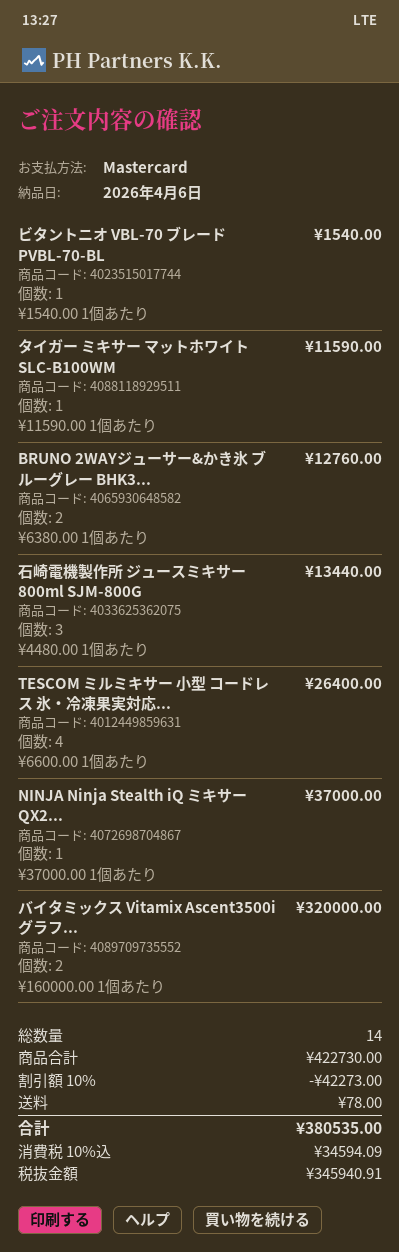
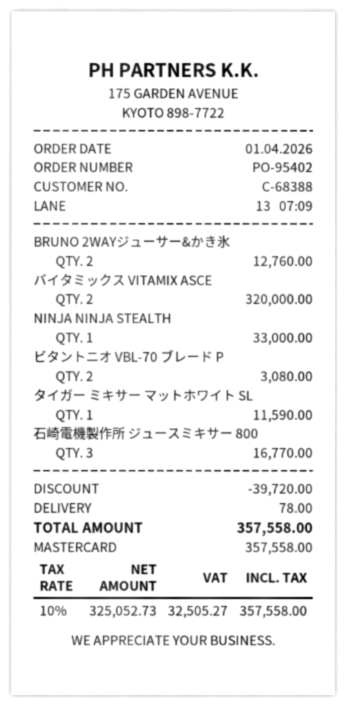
ビタントニオ VBL-70 ブレード PVBL-70-BL: 1 for 1540.00 -> 2 for 3080.00
石崎電機製作所 ジュースミキサー 800ml SJM-800G: 3 for 13440.00 -> 3 for 16770.00
TESCOM ミルミキサー 小型 コードレス 氷・冷凍果実対応...: 4 for 26400.00 -> none
NINJA Ninja Stealth iQ ミキサー QX2...: 1 for 37000.00 -> 1 for 33000.00
discount: 42273.00 -> 39720.00
net: 345940.91 -> 325052.73
tax: 10% = 34594.09 -> 10% = 32505.27
total: 380535.00 -> 357558.00

